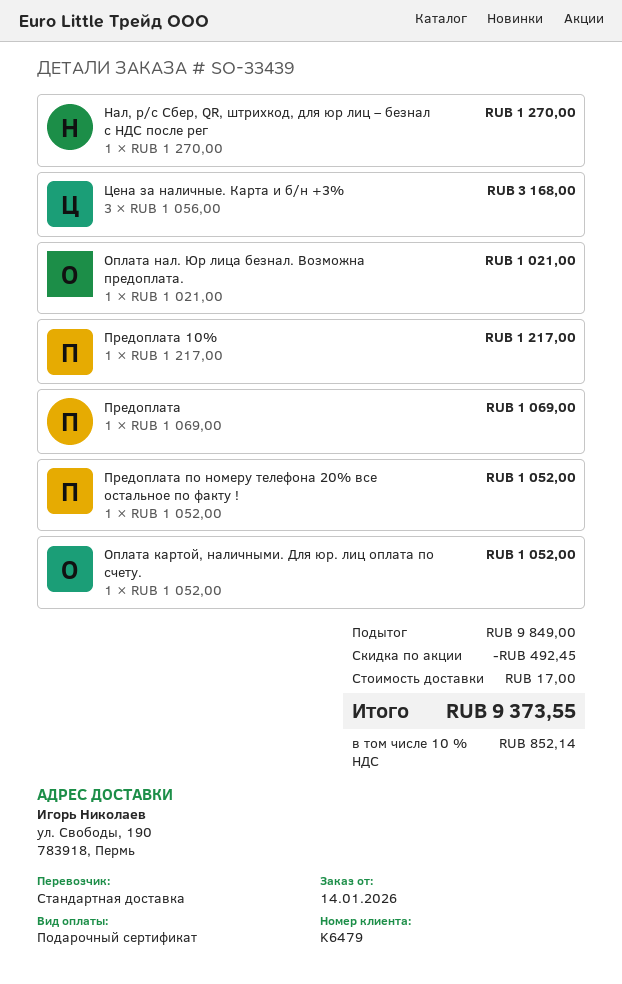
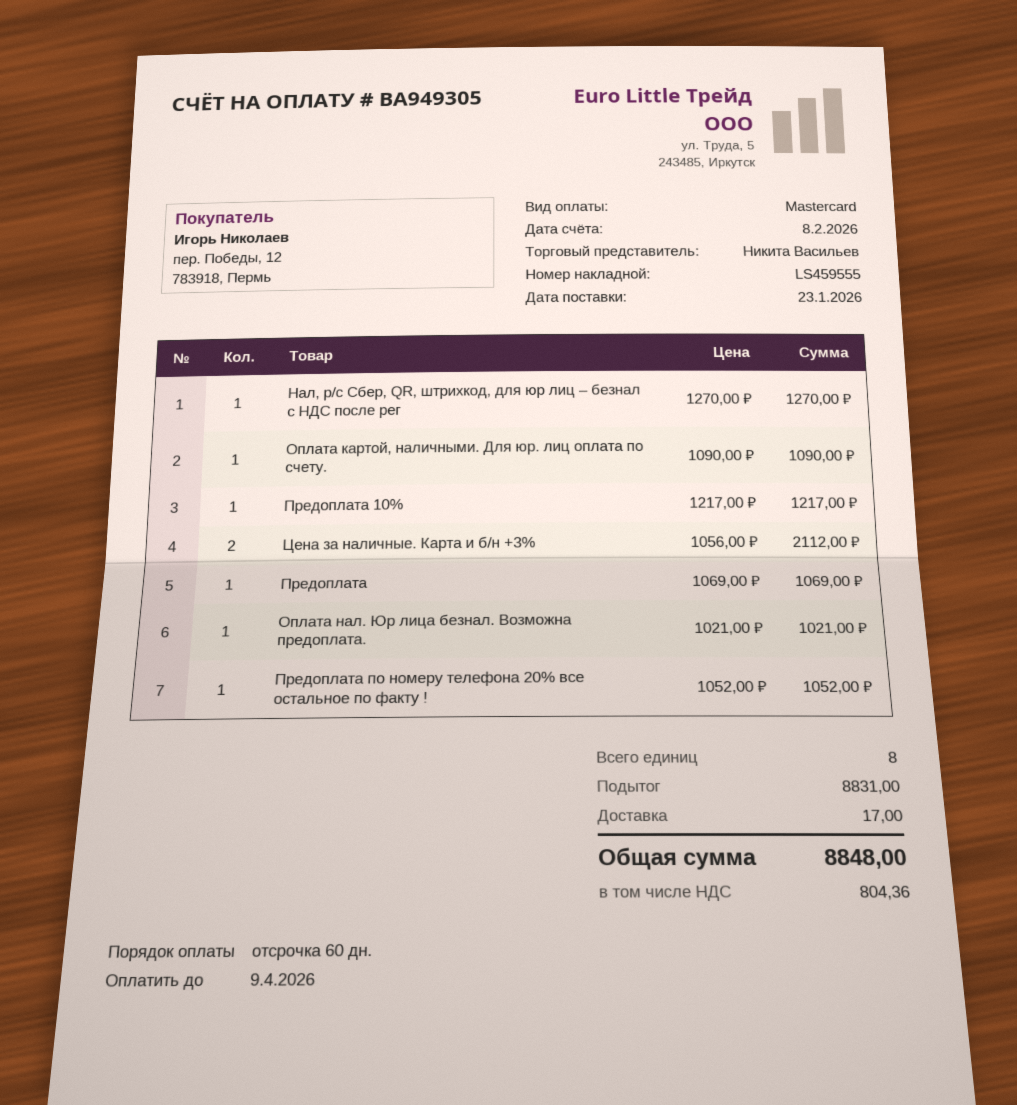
payment method: gift card -> Mastercard
Цена за наличные. Карта и б/н +3%: 3 x 1056.00 = 3168.00 -> 2 x 1056.00 = 2112.00
Оплата картой, наличными. Для юр. лиц оплата по счету.: 1 x 1052.00 = 1052.00 -> 1 x 1090.00 = 1090.00
subtotal: 9849.00 -> 8831.00
discount: 492.45 -> none
tax: 852.14 -> 804.36
total: 9373.55 -> 8848.00

